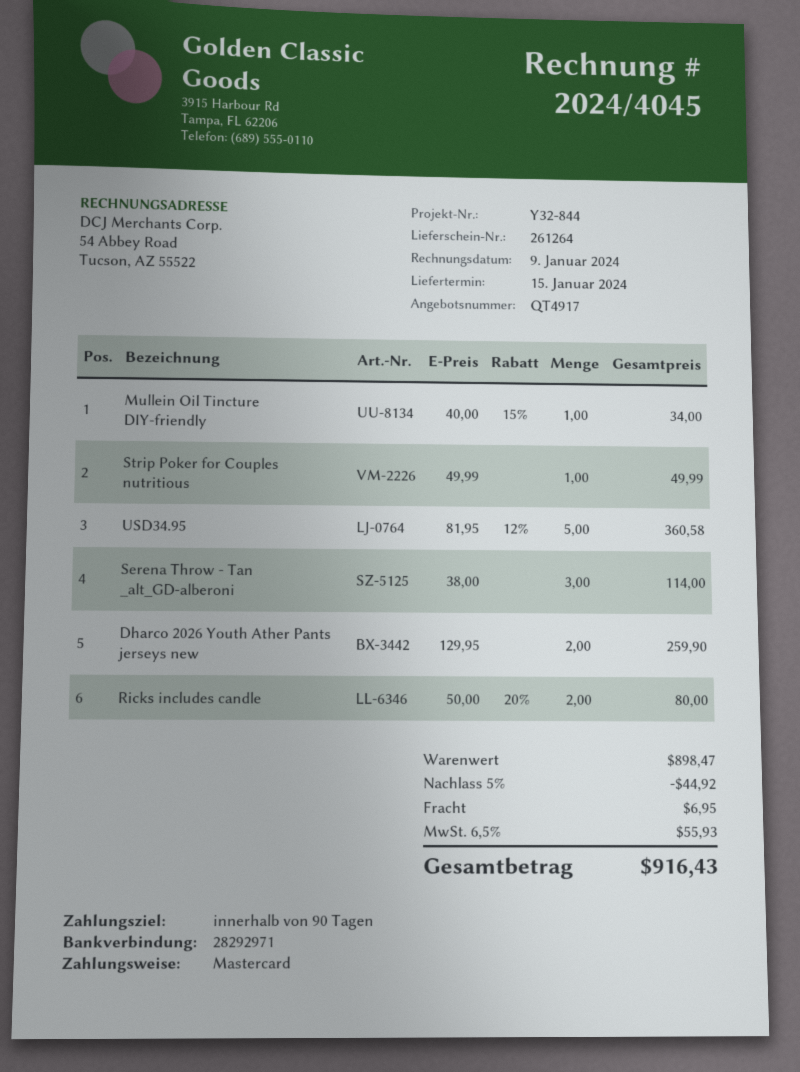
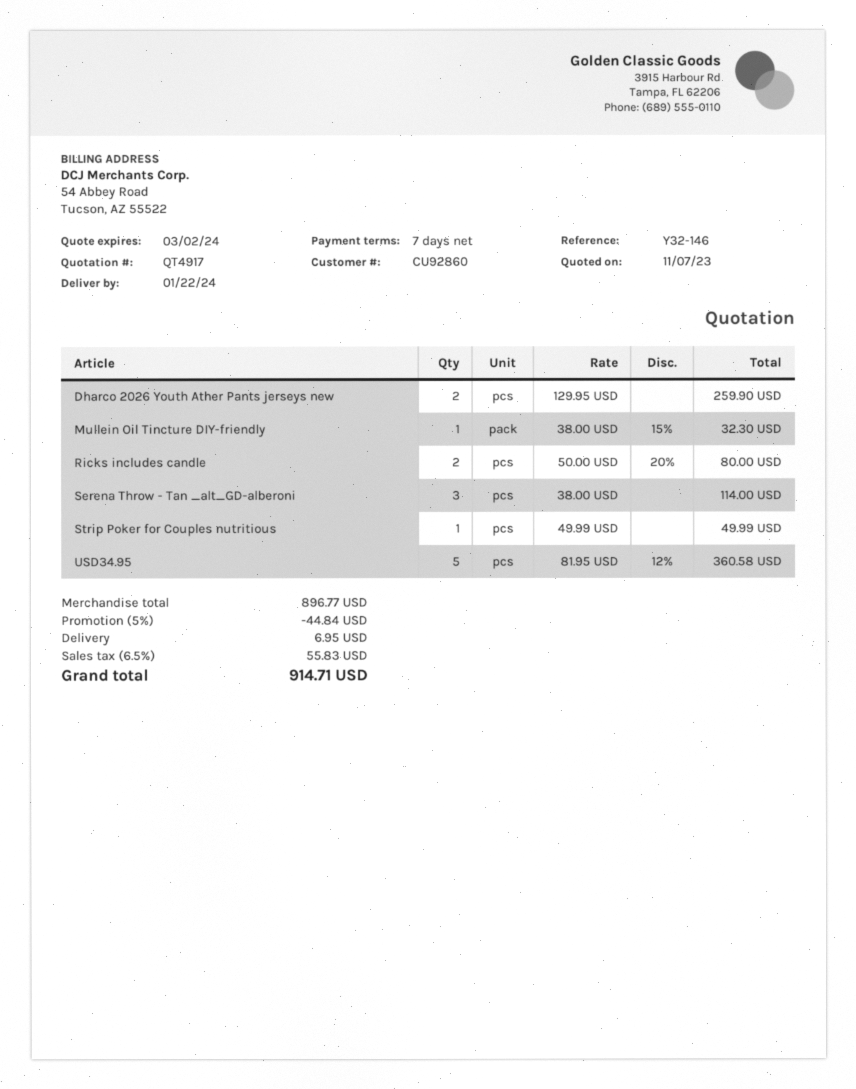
delivery date: 2024-01-15 -> 2024-01-22
payment terms: 90 days -> 7 days
reference: Y32-844 -> Y32-146
Mullein Oil Tincture DIY-friendly: 1 x 40.00 - 15% = 34.00 -> 1 x 38.00 - 15% = 32.30
subtotal: 898.47 -> 896.77
discount: 5% = 44.92 -> 5% = 44.84
tax: 6.5% = 55.93 -> 6.5% = 55.83
total: 916.43 -> 914.71

